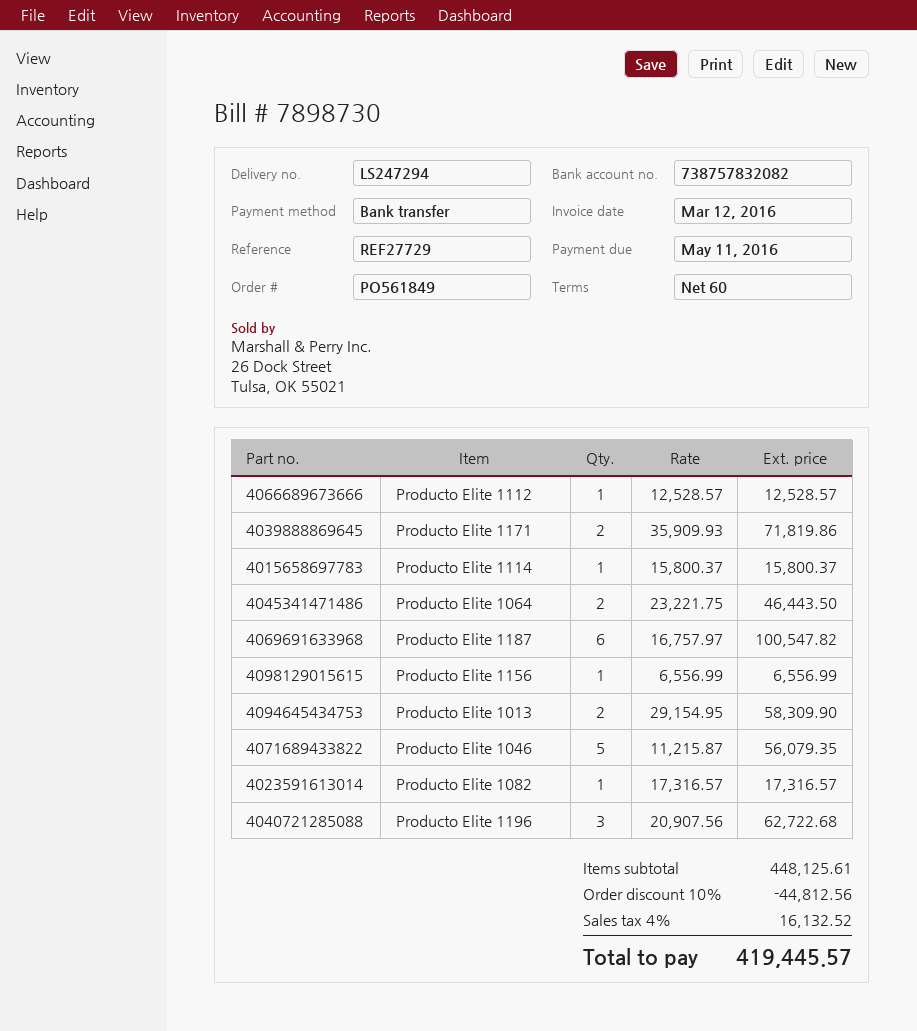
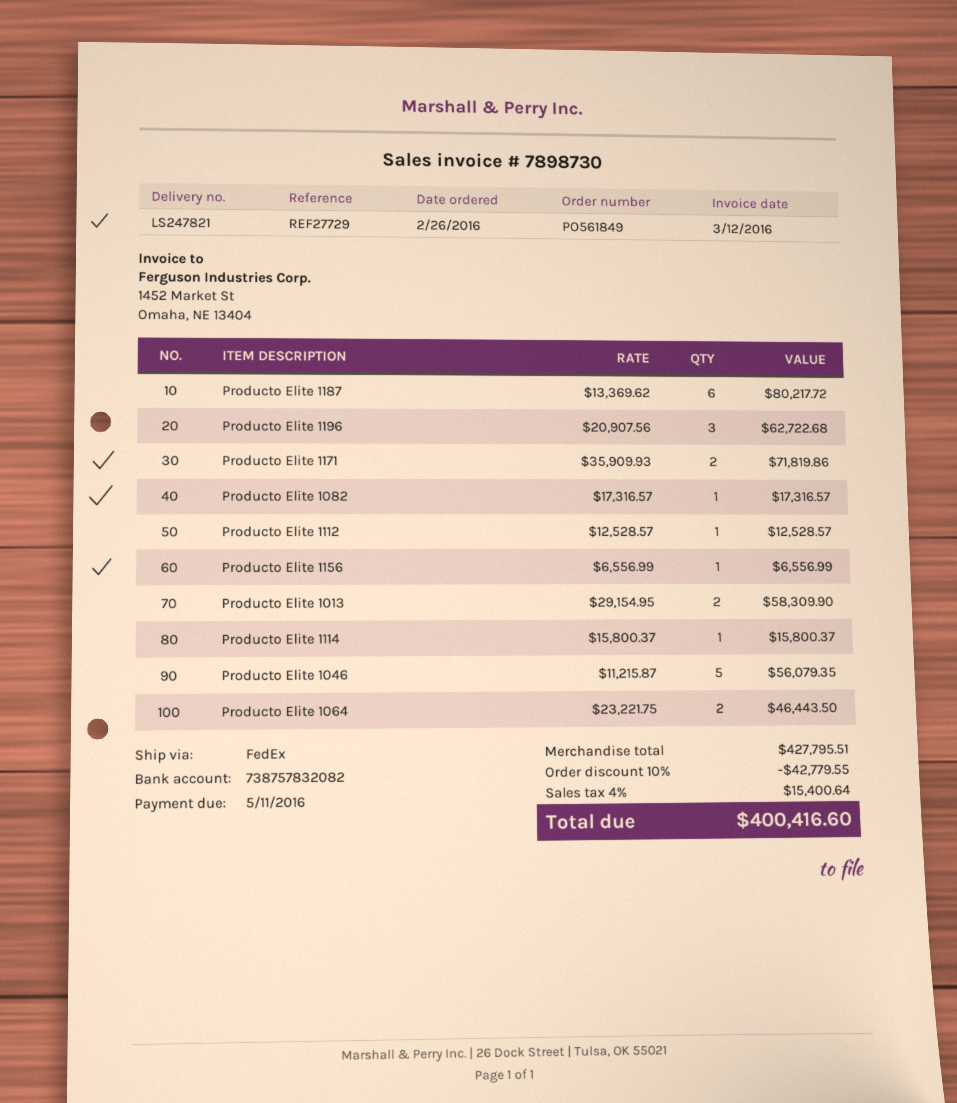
delivery note number: LS247294 -> LS247821
Producto Elite 1187: 6 x 16757.97 = 100547.82 -> 6 x 13369.62 = 80217.72
subtotal: 448125.61 -> 427795.51
discount: 10% = 44812.56 -> 10% = 42779.55
tax: 4% = 16132.52 -> 4% = 15400.64
total: 419445.57 -> 400416.60

